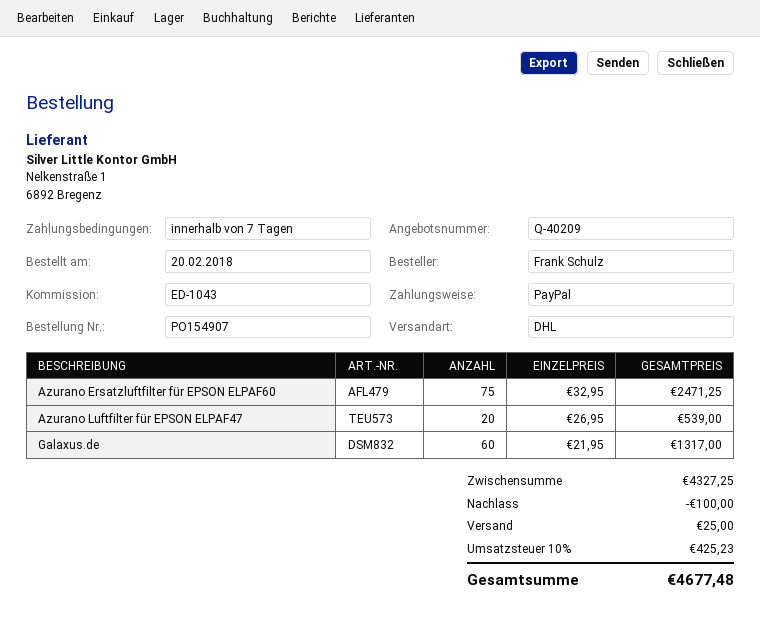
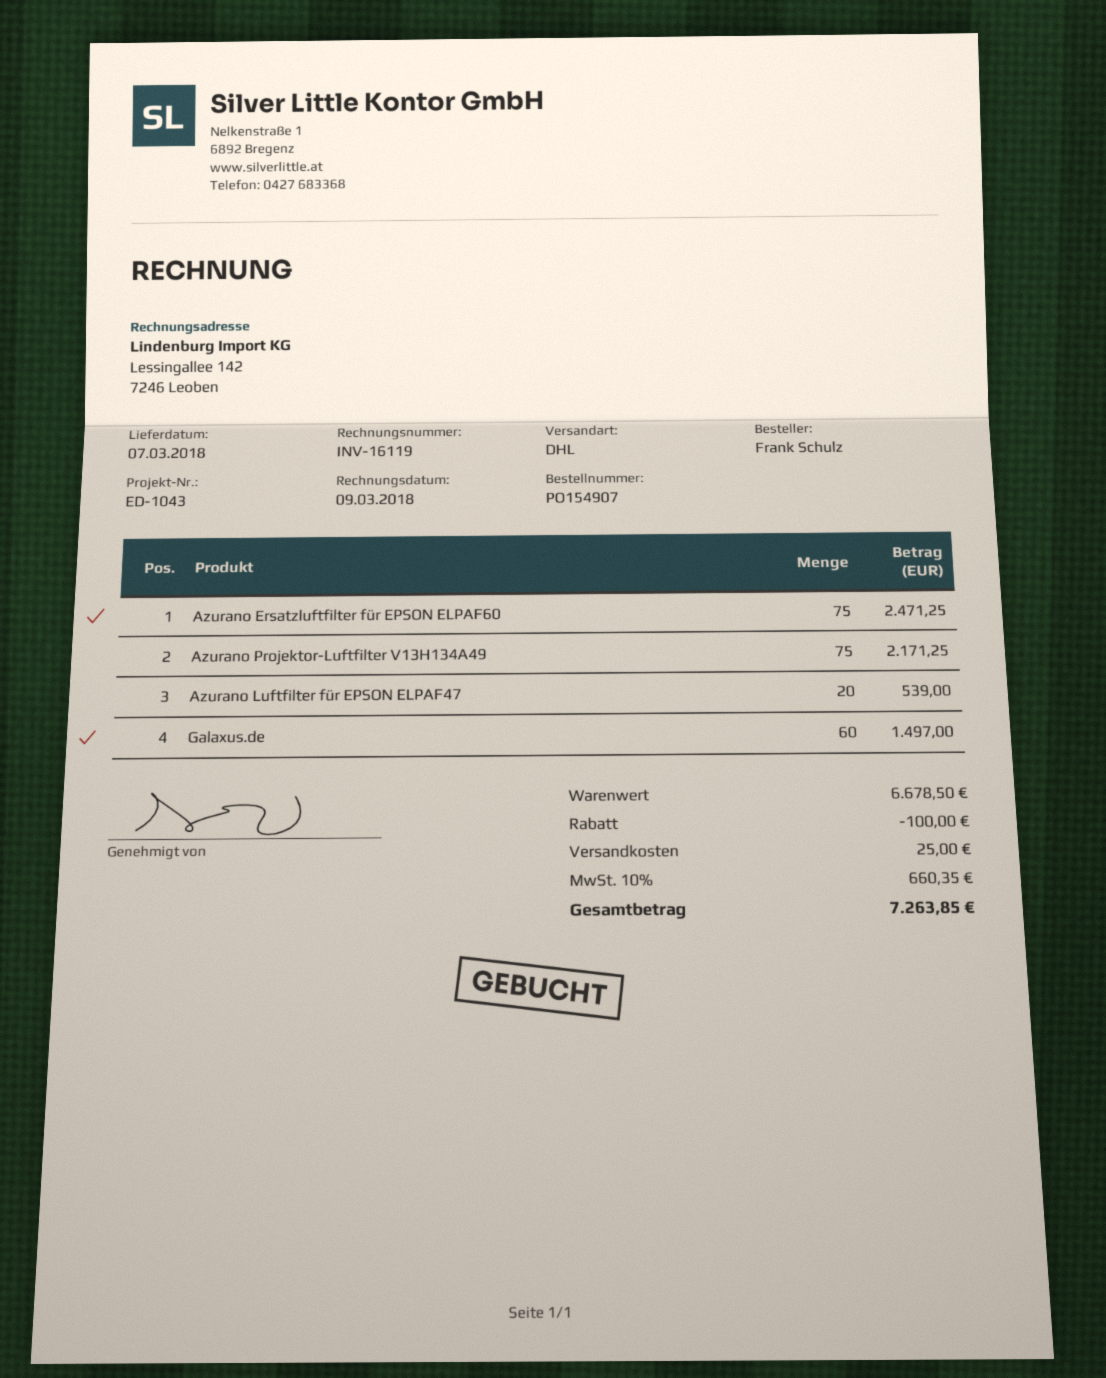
Galaxus.de: 60 for 1317.00 -> 60 for 1497.00
Azurano Projektor-Luftfilter V13H134A49: none -> 75 for 2171.25
subtotal: 4327.25 -> 6678.50
tax: 10% = 425.23 -> 10% = 660.35
total: 4677.48 -> 7263.85

